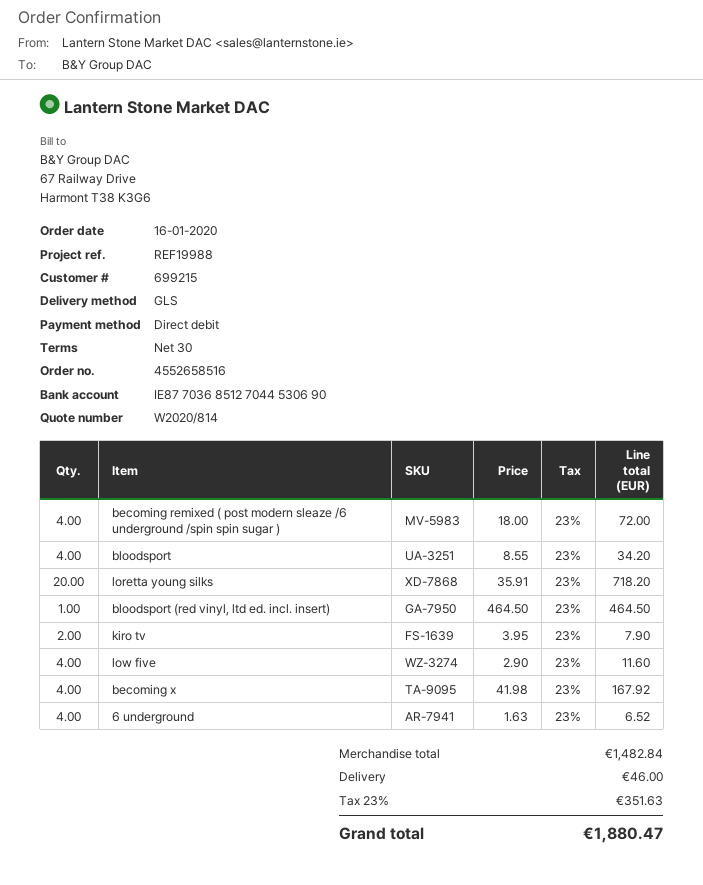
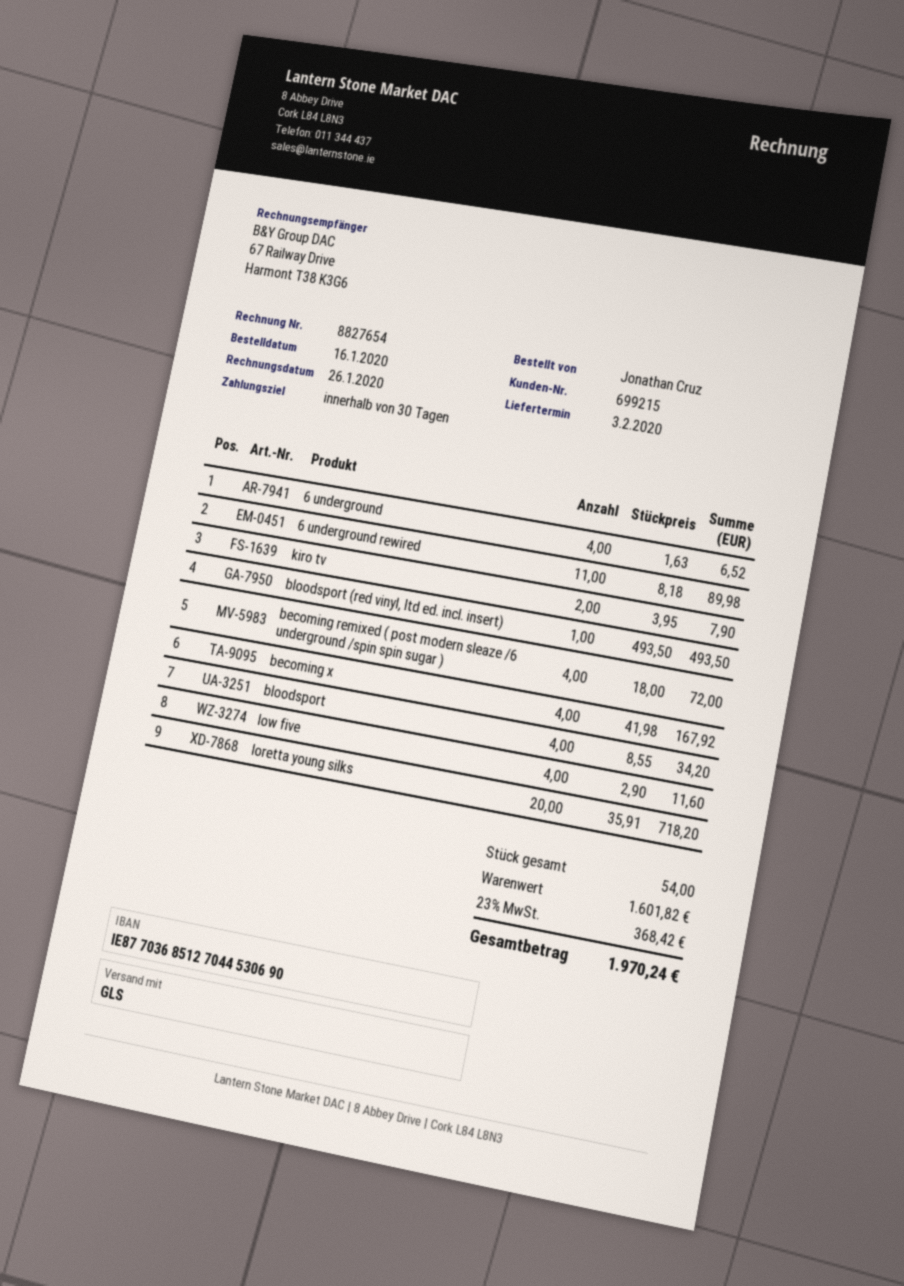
bloodsport (red vinyl, ltd ed. incl. insert): 1 x 464.50 = 464.50 -> 1 x 493.50 = 493.50
6 underground rewired: none -> 11 x 8.18 = 89.98
subtotal: 1482.84 -> 1601.82
shipping: 46.00 -> none
tax: 23% = 351.63 -> 23% = 368.42
total: 1880.47 -> 1970.24

